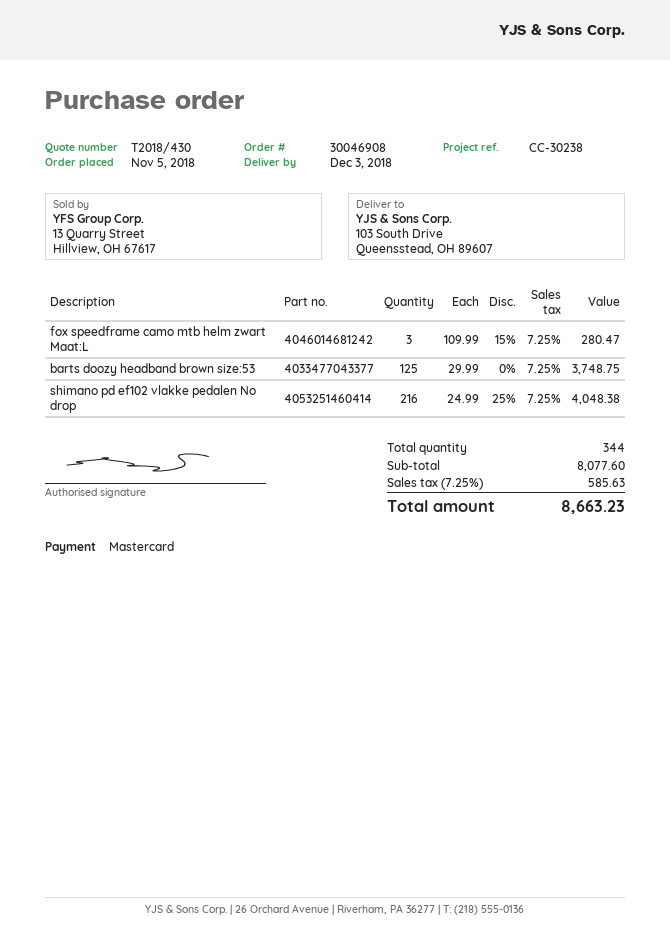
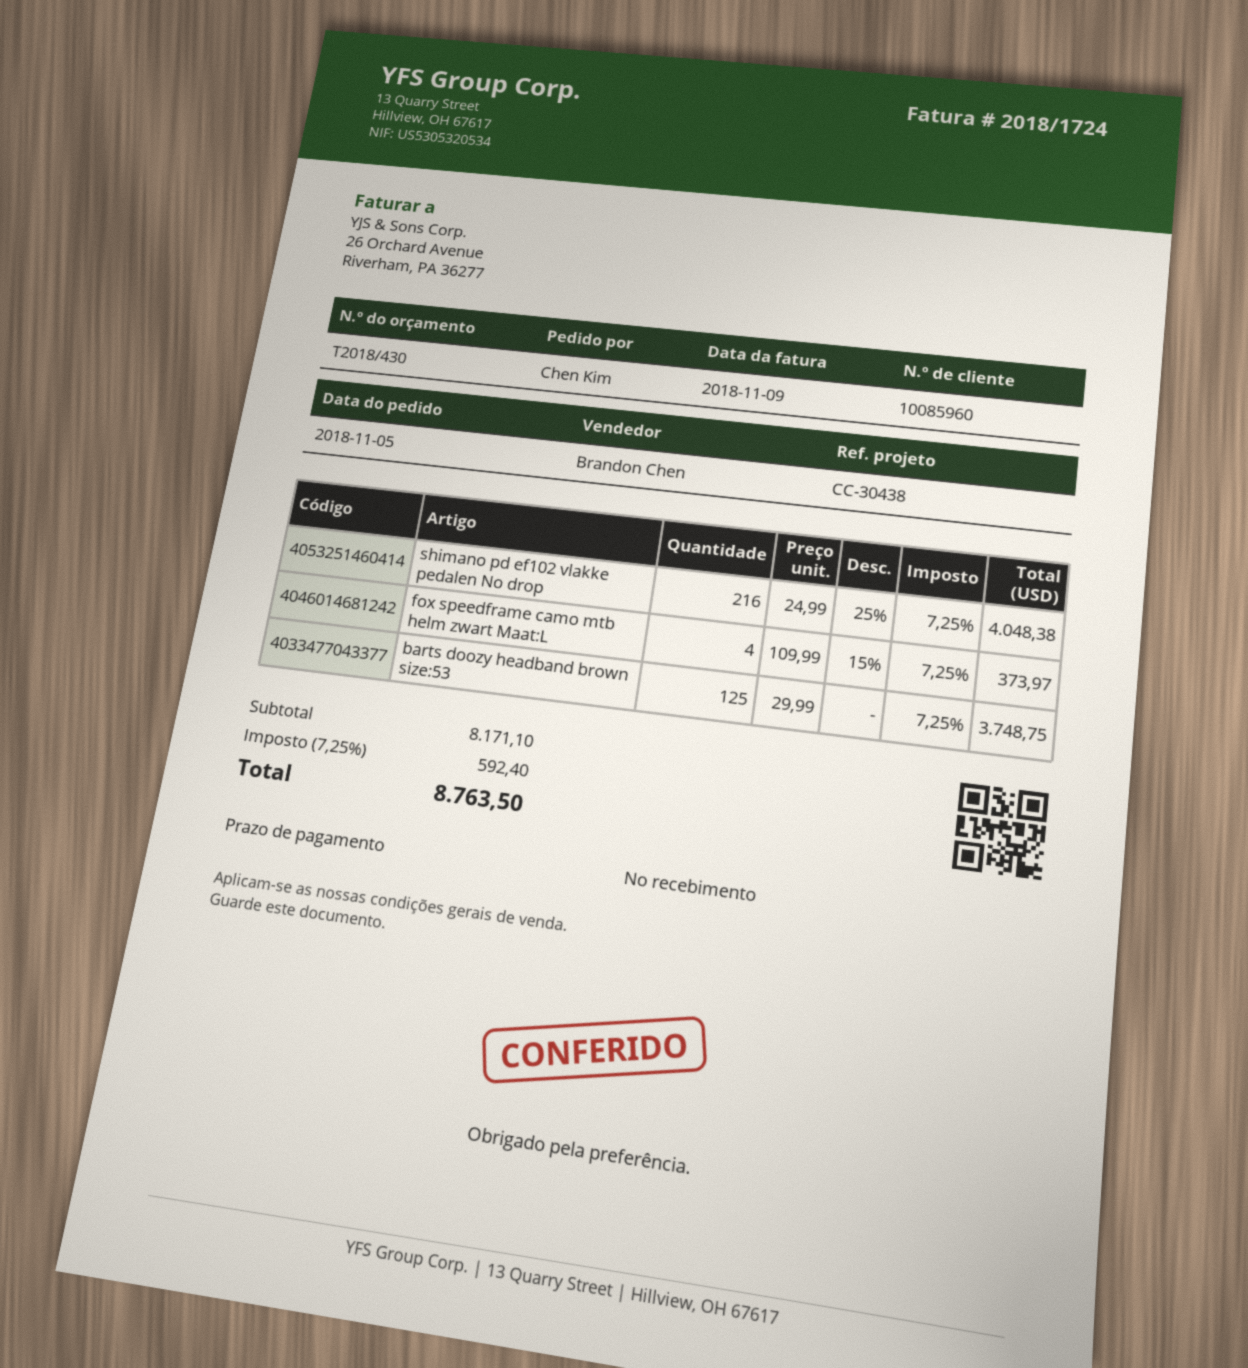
reference: CC-30238 -> CC-30438
fox speedframe camo mtb helm zwart Maat:L: 3 x 109.99 - 15% = 280.47 -> 4 x 109.99 - 15% = 373.97
subtotal: 8077.60 -> 8171.10
tax: 7.25% = 585.63 -> 7.25% = 592.40
total: 8663.23 -> 8763.50

